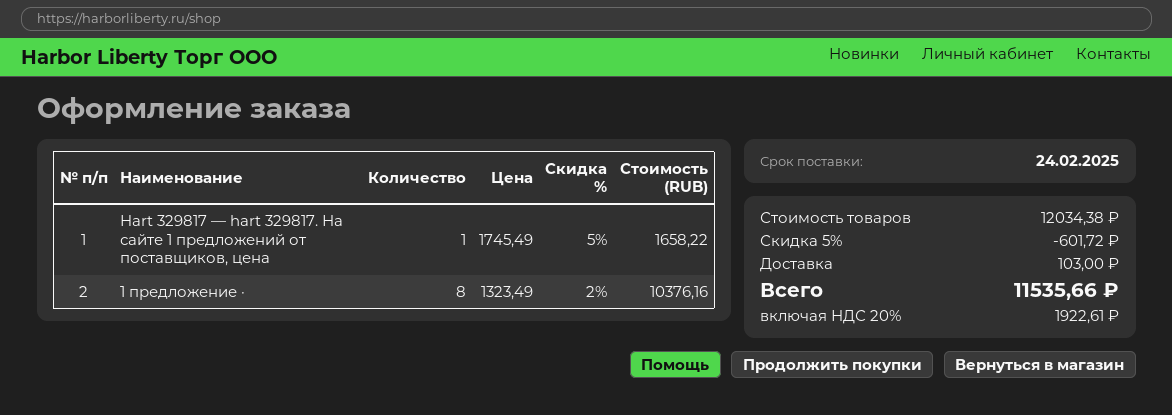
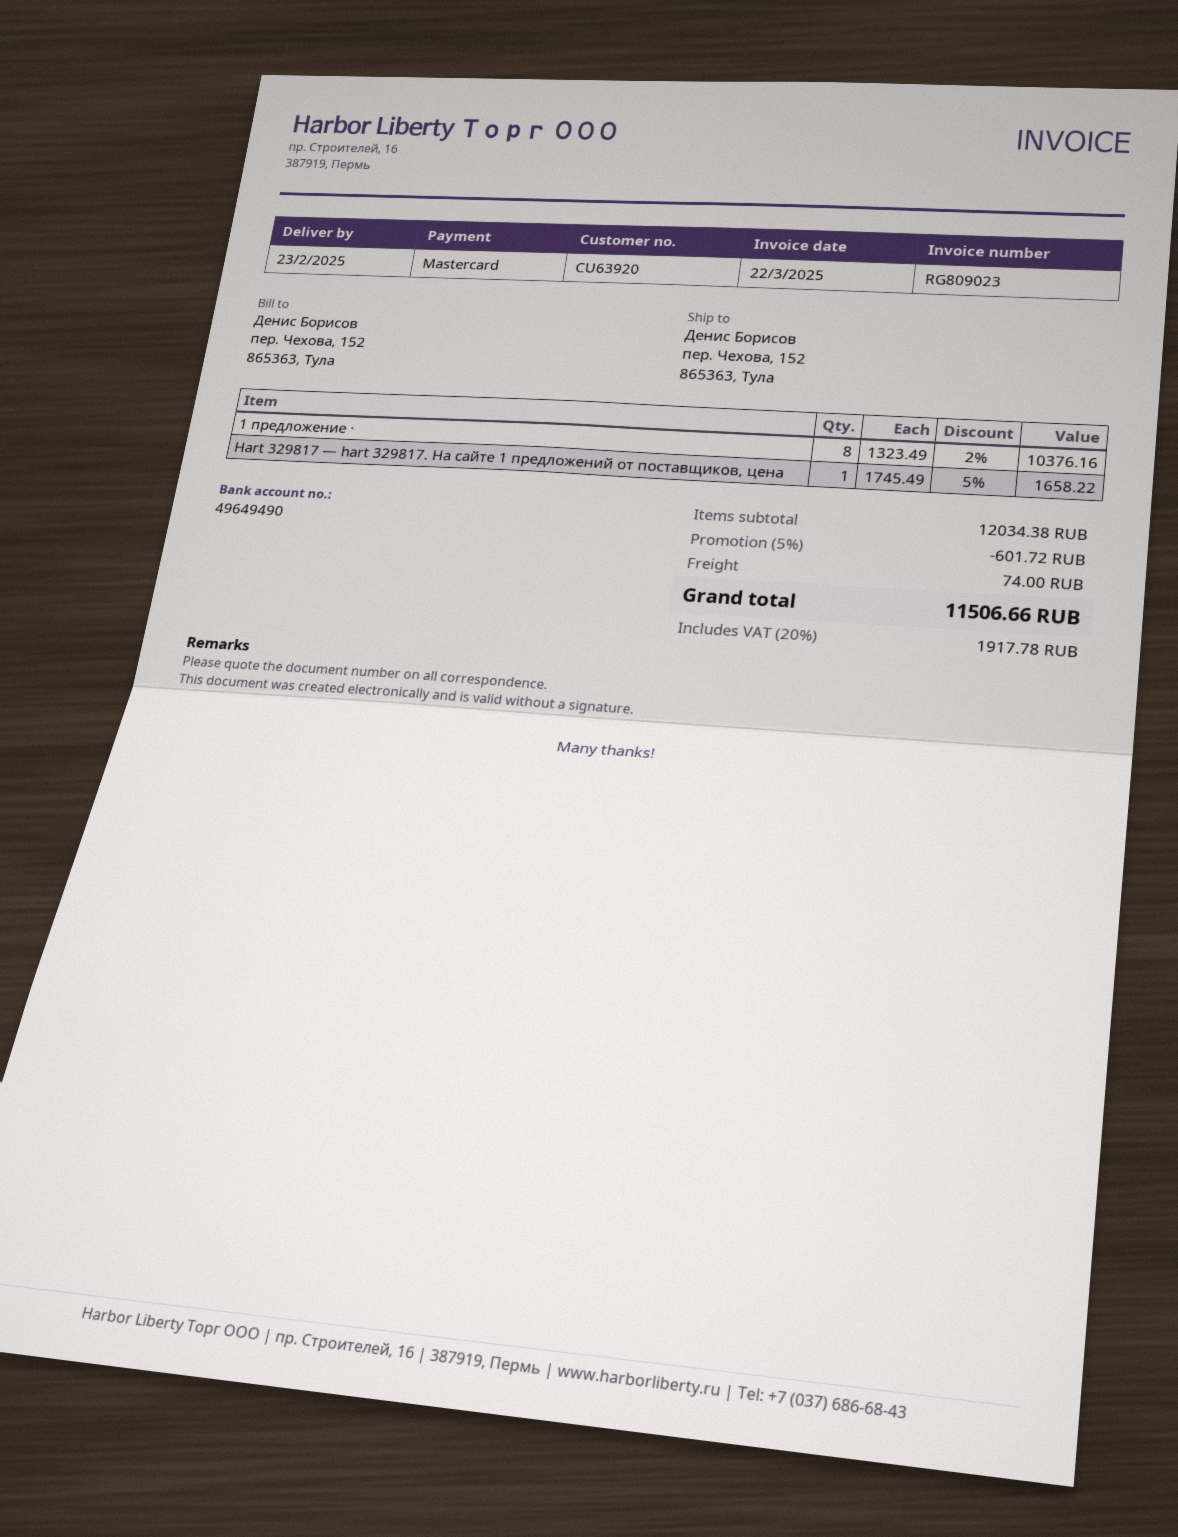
delivery date: 2025-02-24 -> 2025-02-23
shipping: 103.00 -> 74.00
tax: 20% = 1922.61 -> 20% = 1917.78
total: 11535.66 -> 11506.66

